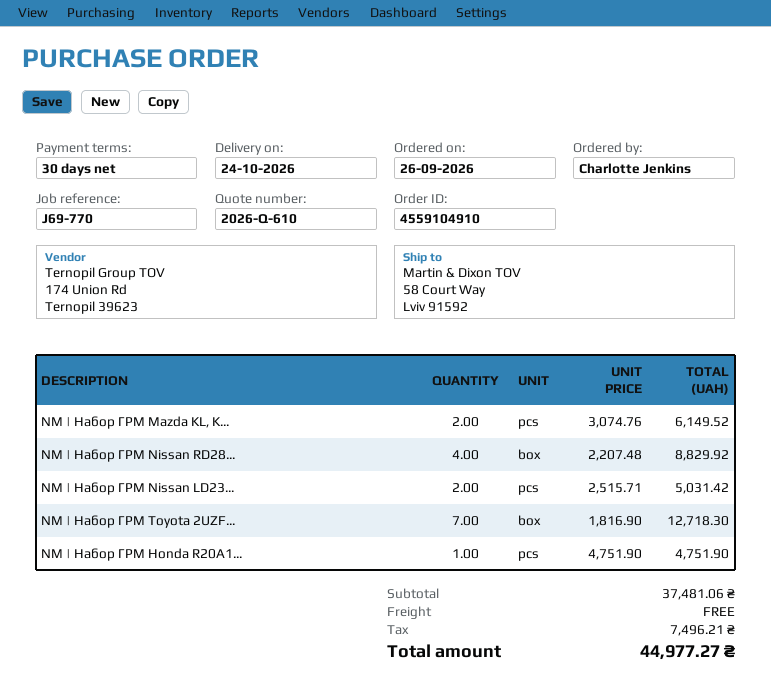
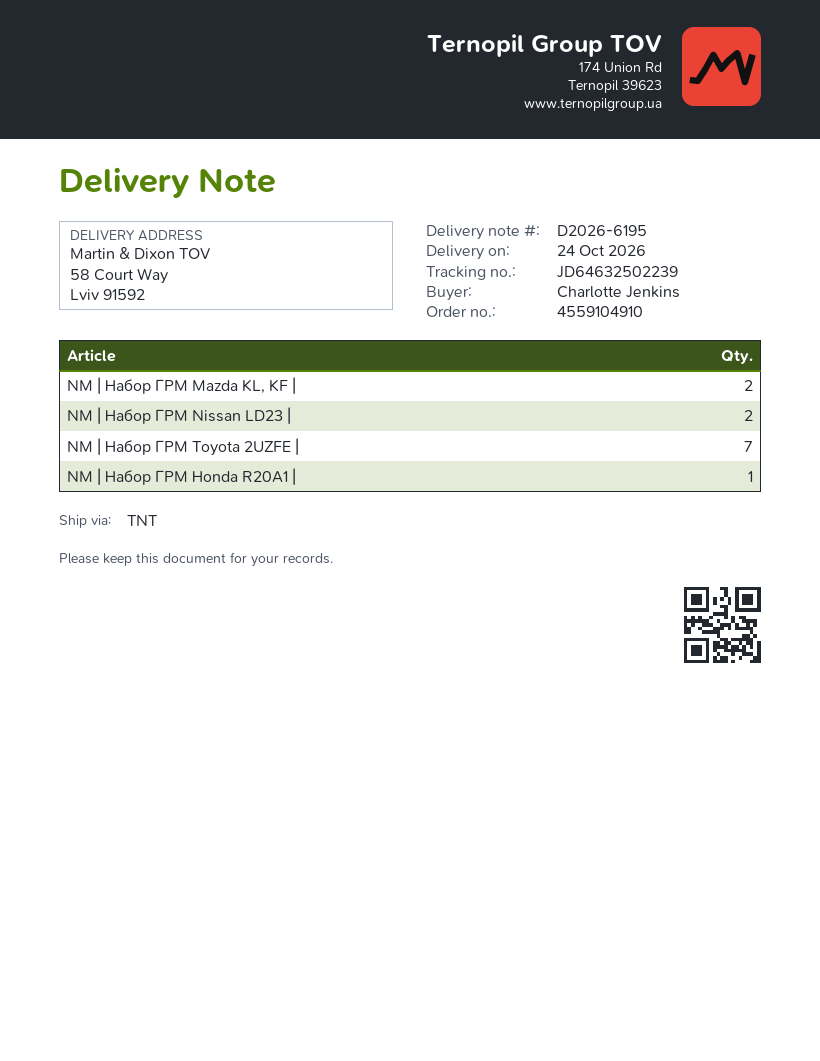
NM | Набор ГРМ Nissan RD28...: 4 -> none

